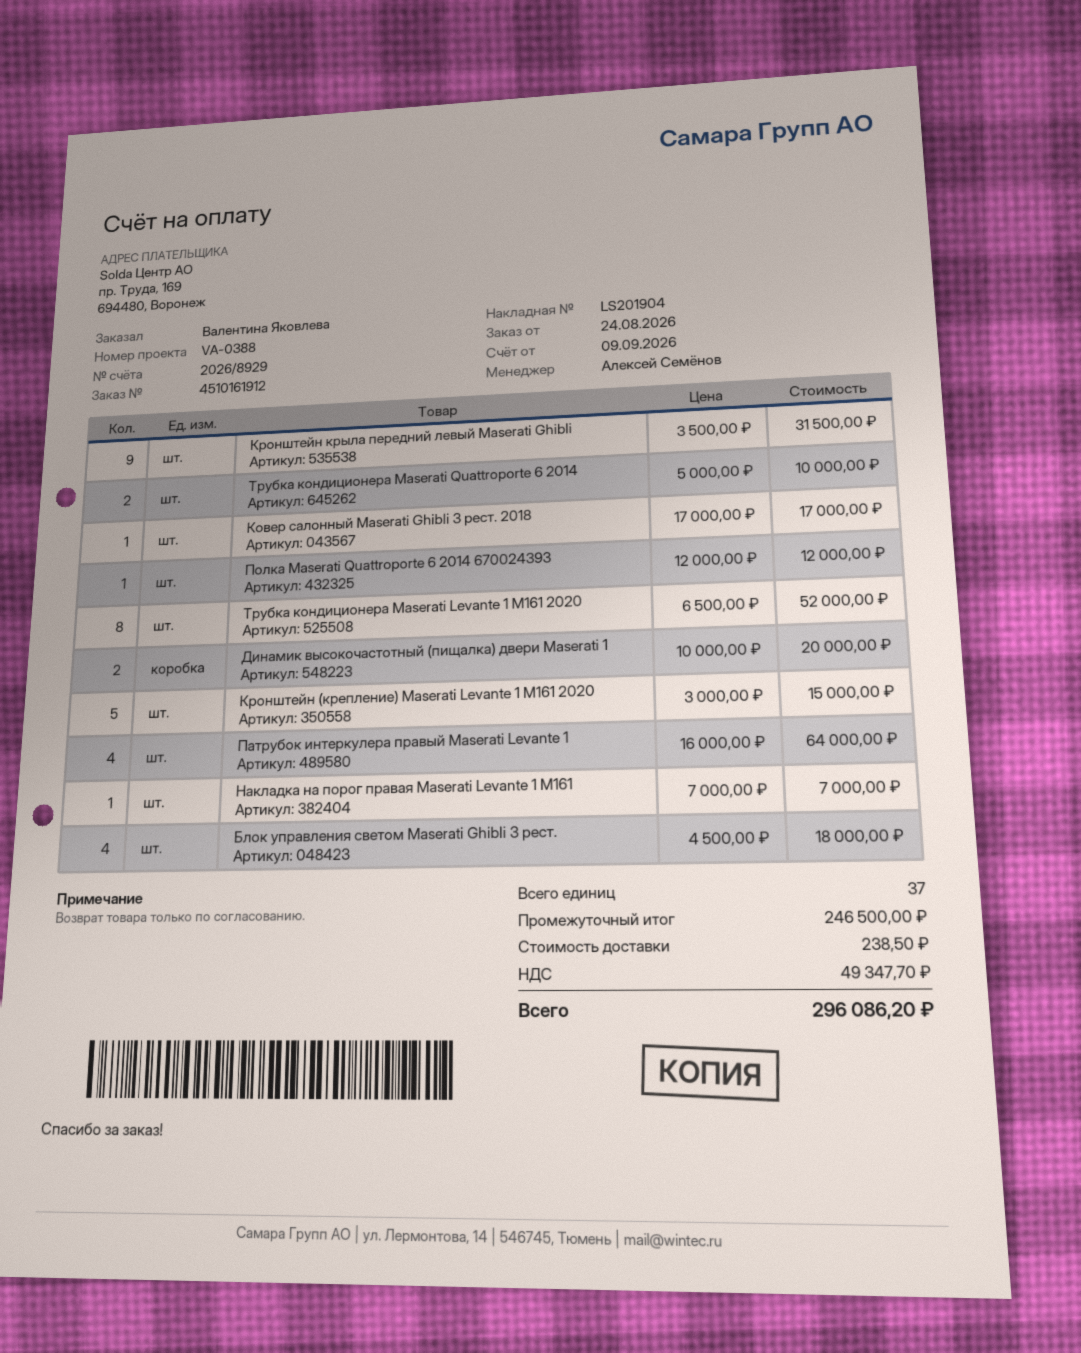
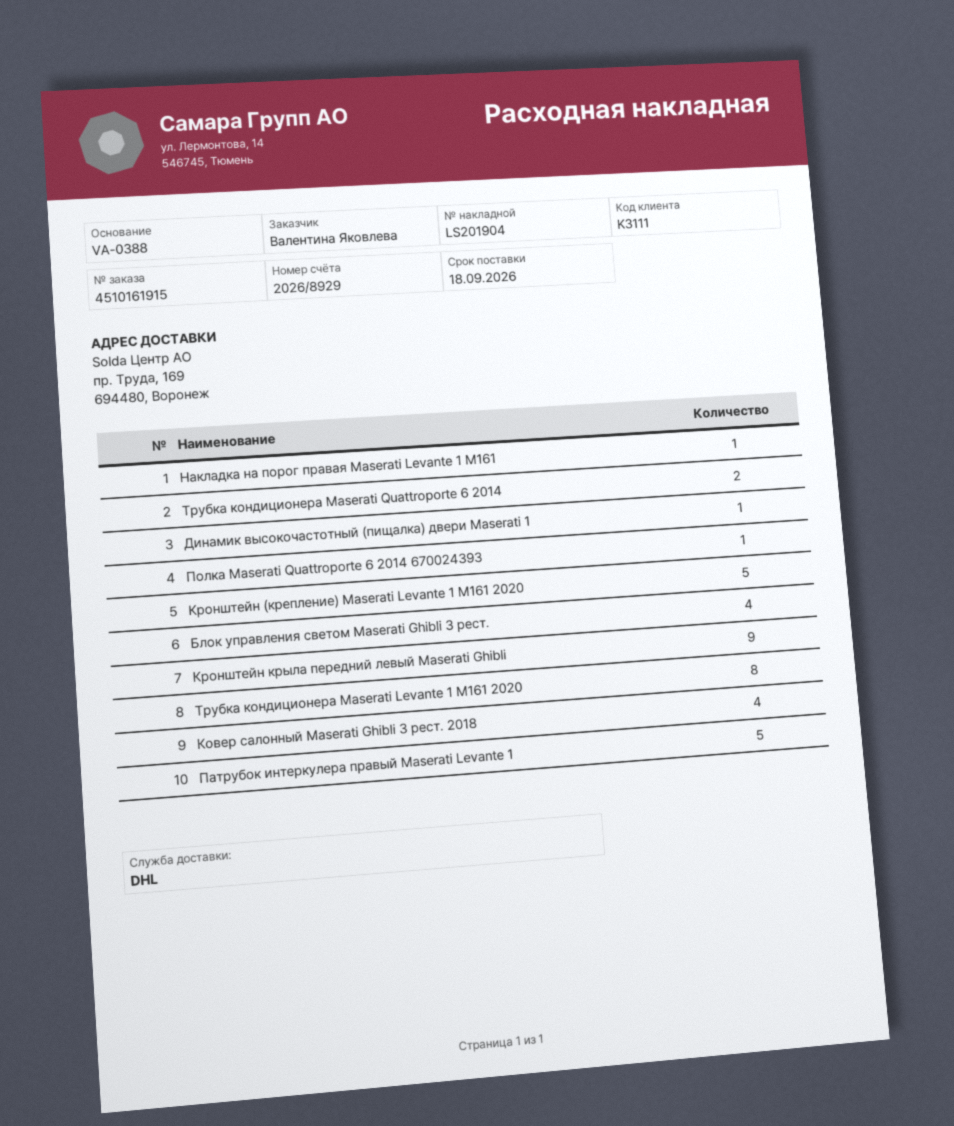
order number: 4510161912 -> 4510161915
Ковер салонный Maserati Ghibli 3 рест. 2018: 1 -> 4
Динамик высокочастотный (пищалка) двери Maserati 1: 2 -> 1
Патрубок интеркулера правый Maserati Levante 1: 4 -> 5

